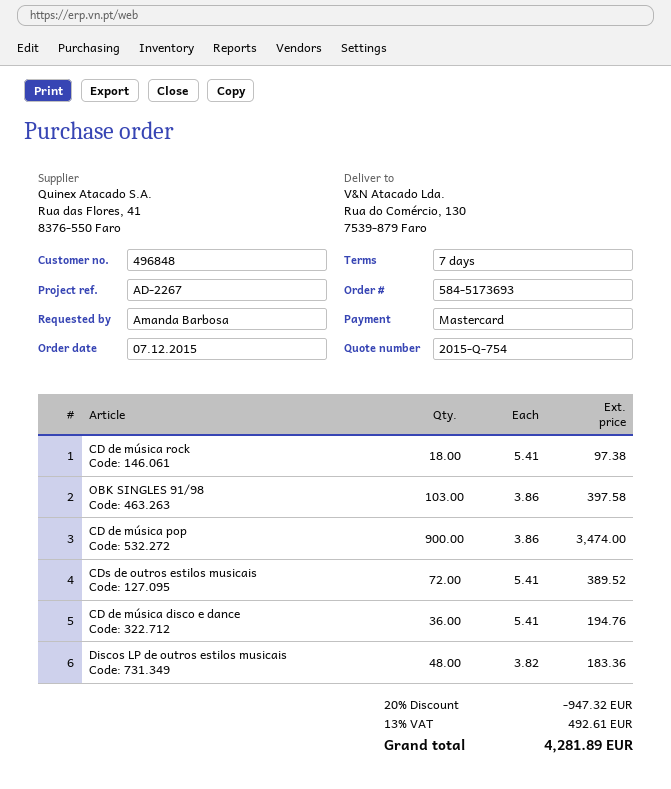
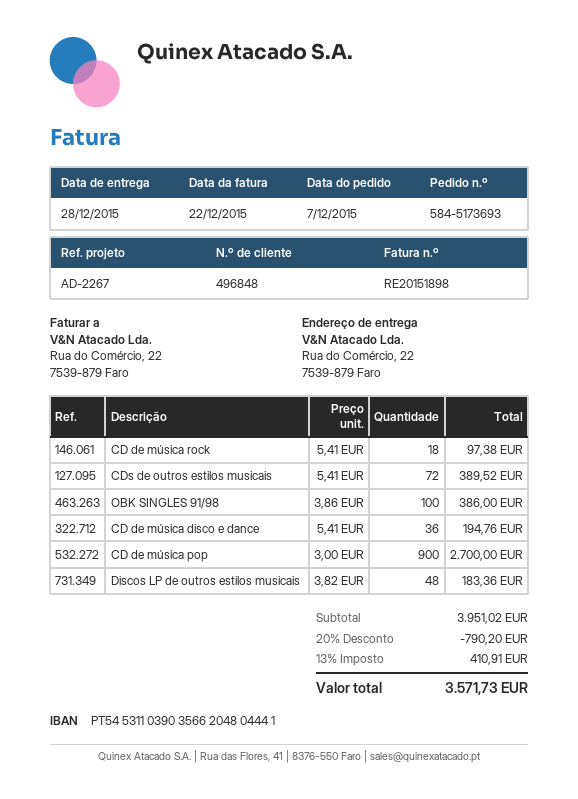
ship to: Rua do Comércio, 130, 7539-879 Faro -> Rua do Comércio, 22, 7539-879 Faro
OBK SINGLES 91/98: 103 x 3.86 = 397.58 -> 100 x 3.86 = 386.00
CD de música pop: 900 x 3.86 = 3474.00 -> 900 x 3.00 = 2700.00
discount: 20% = 947.32 -> 20% = 790.20
tax: 13% = 492.61 -> 13% = 410.91
total: 4281.89 -> 3571.73

